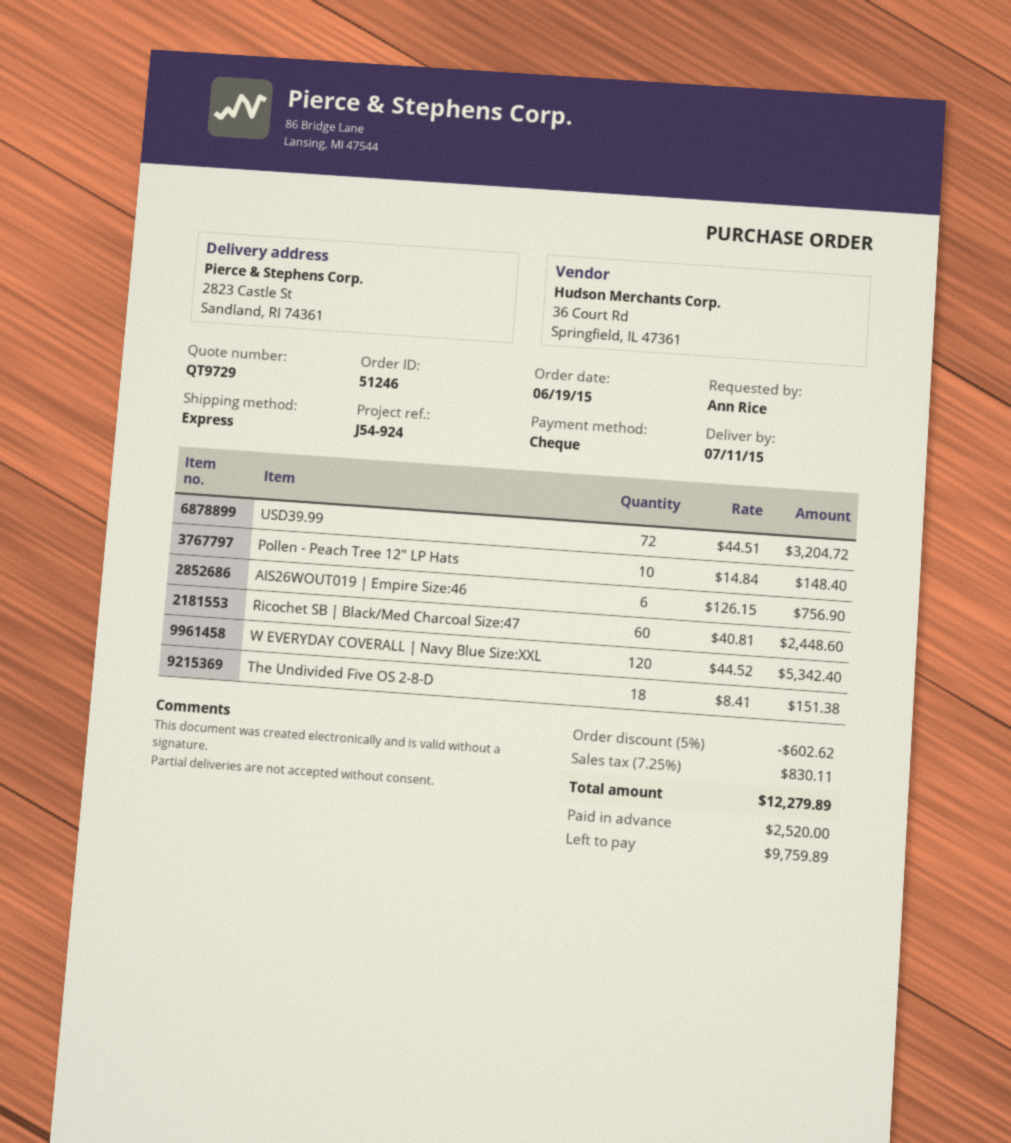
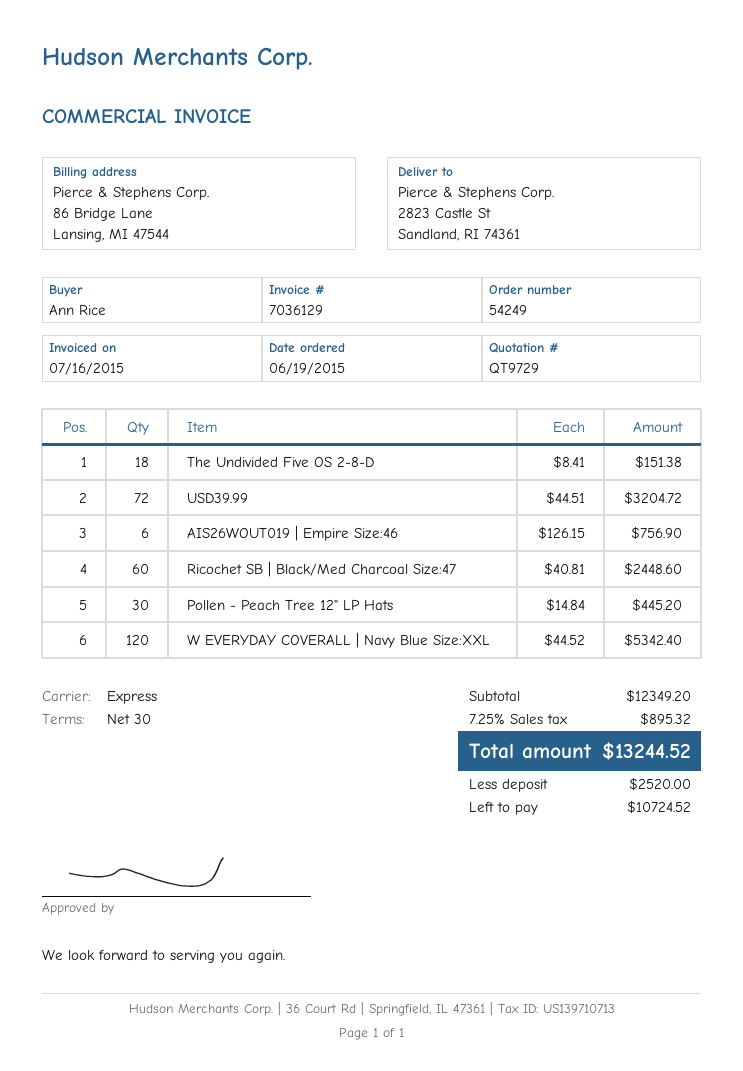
order number: 51246 -> 54249
Pollen - Peach Tree 12" LP Hats: 10 x 14.84 = 148.40 -> 30 x 14.84 = 445.20
discount: 5% = 602.62 -> none
tax: 7.25% = 830.11 -> 7.25% = 895.32
total: 12279.89 -> 13244.52
balance: 9759.89 -> 10724.52

